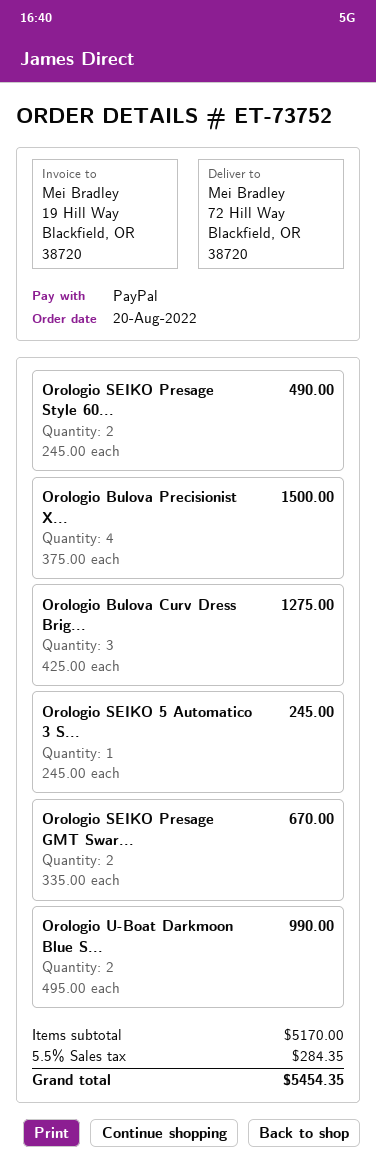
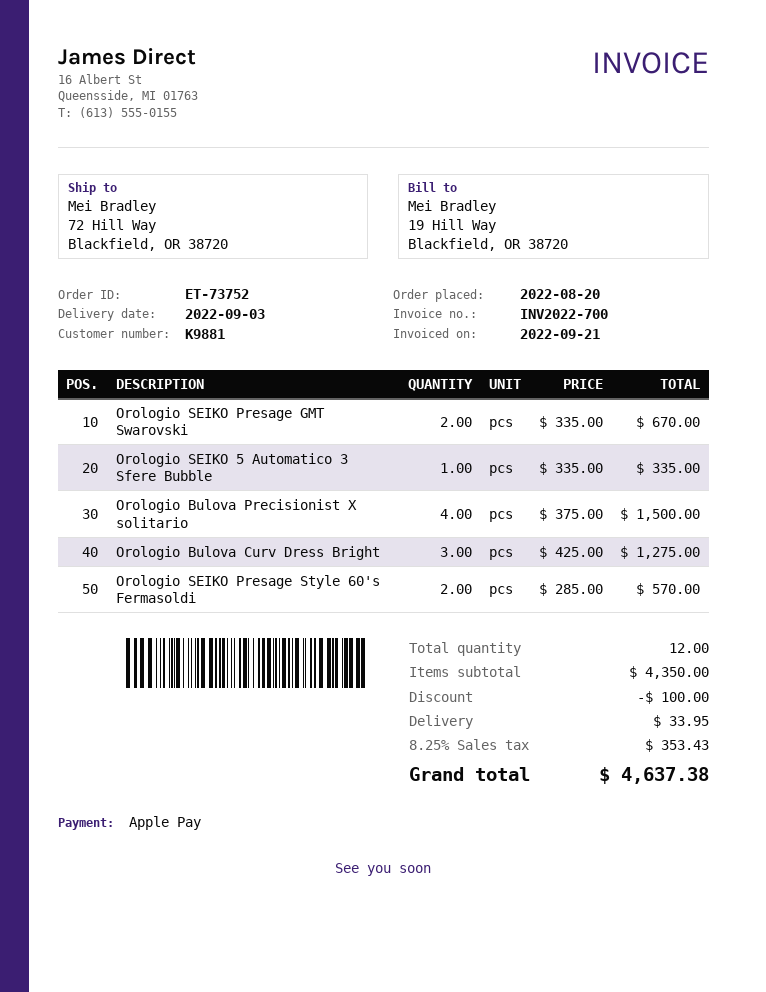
payment method: PayPal -> Apple Pay
Orologio SEIKO Presage Style 60...: 2 x 245.00 = 490.00 -> 2 x 285.00 = 570.00
Orologio SEIKO 5 Automatico 3 S...: 1 x 245.00 = 245.00 -> 1 x 335.00 = 335.00
Orologio U-Boat Darkmoon Blue S...: 2 x 495.00 = 990.00 -> none
subtotal: 5170.00 -> 4350.00
discount: none -> 100.00
shipping: none -> 33.95
tax: 5.5% = 284.35 -> 8.25% = 353.43
total: 5454.35 -> 4637.38

